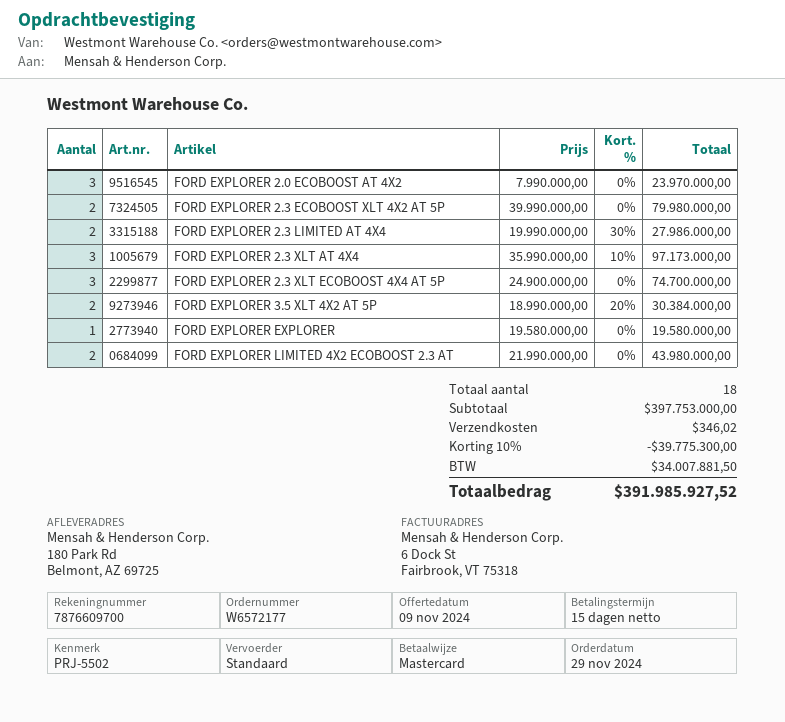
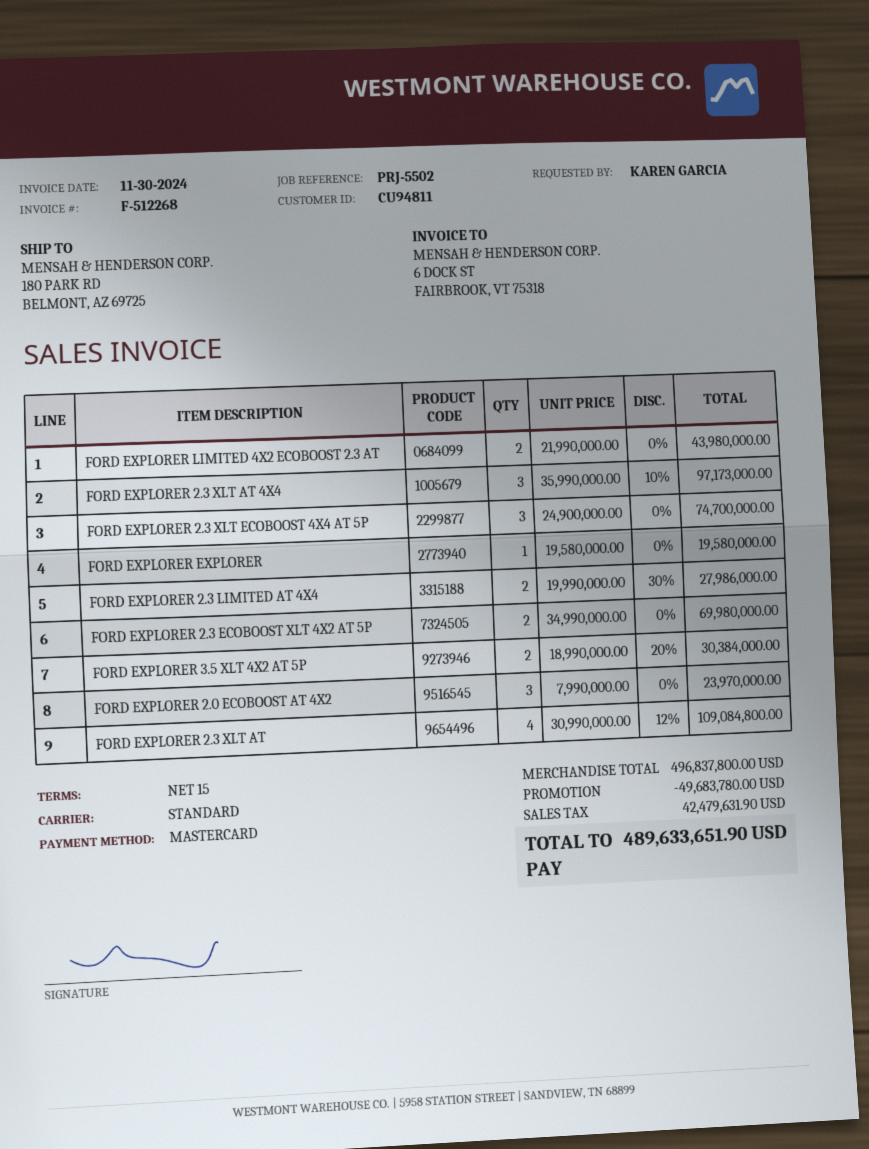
FORD EXPLORER 2.3 ECOBOOST XLT 4X2 AT 5P: 2 x 39990000.00 = 79980000.00 -> 2 x 34990000.00 = 69980000.00
FORD EXPLORER 2.3 XLT AT: none -> 4 x 30990000.00 - 12% = 109084800.00
subtotal: 397753000.00 -> 496837800.00
discount: 39775300.00 -> 49683780.00
shipping: 346.02 -> none
tax: 34007881.50 -> 42479631.90
total: 391985927.52 -> 489633651.90

